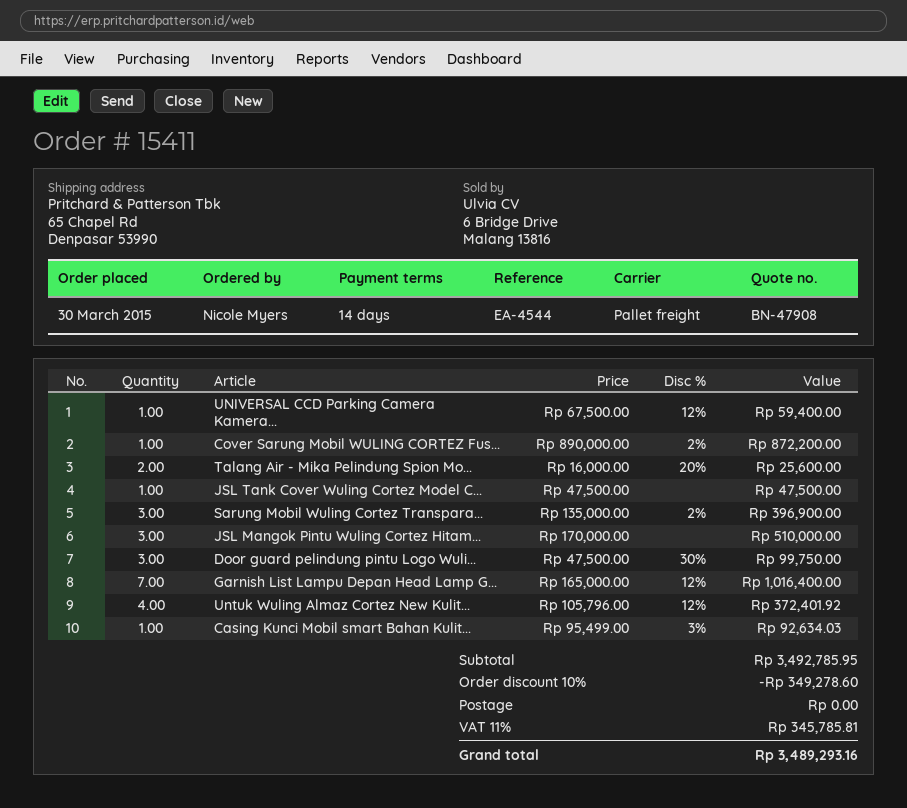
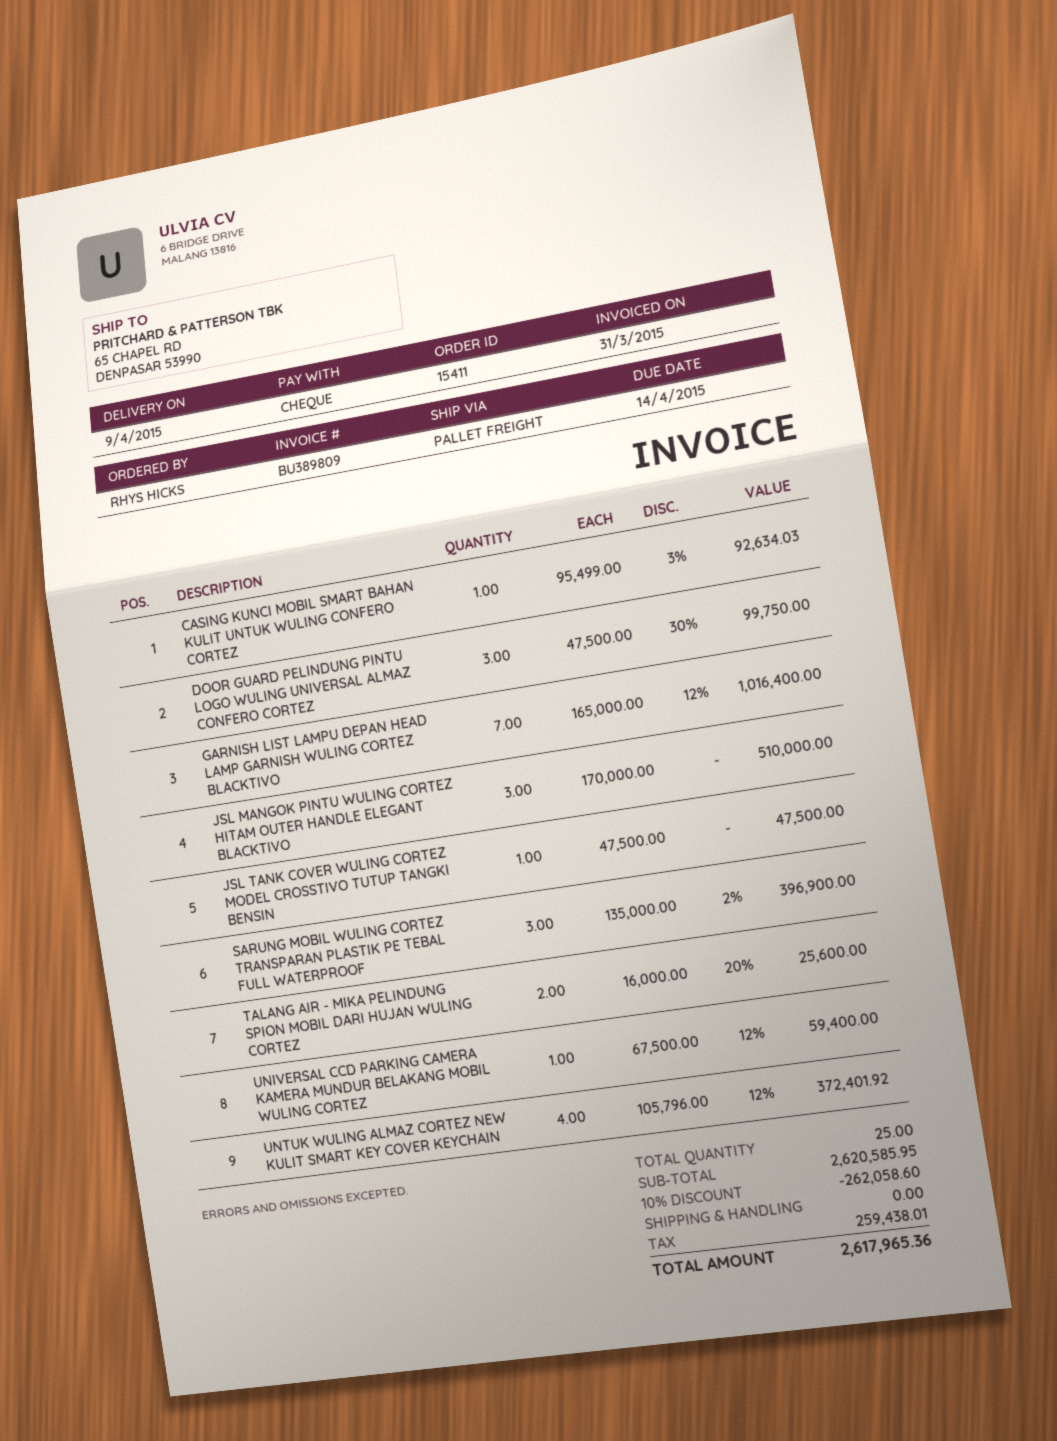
ordered by: Nicole Myers -> RHYS HICKS
Cover Sarung Mobil WULING CORTEZ Fus...: 1 x 890000.00 - 2% = 872200.00 -> none
subtotal: 3492785.95 -> 2620585.95
discount: 10% = 349278.60 -> 10% = 262058.60
tax: 345785.81 -> 259438.01
total: 3489293.16 -> 2617965.36

